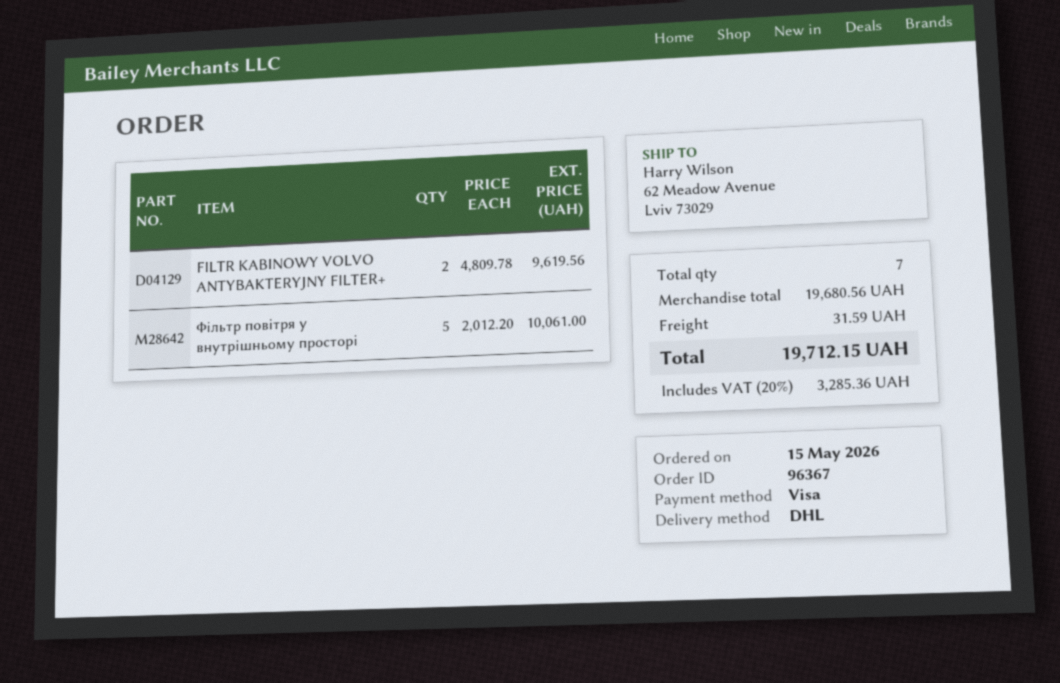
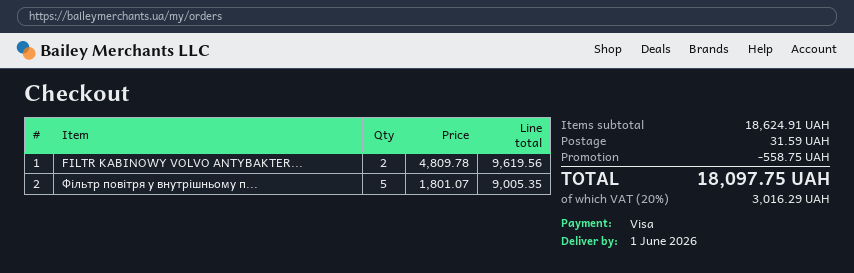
Фільтр повітря у внутрішньому просторі: 5 x 2012.20 = 10061.00 -> 5 x 1801.07 = 9005.35
subtotal: 19680.56 -> 18624.91
discount: none -> 558.75
tax: 20% = 3285.36 -> 20% = 3016.29
total: 19712.15 -> 18097.75

